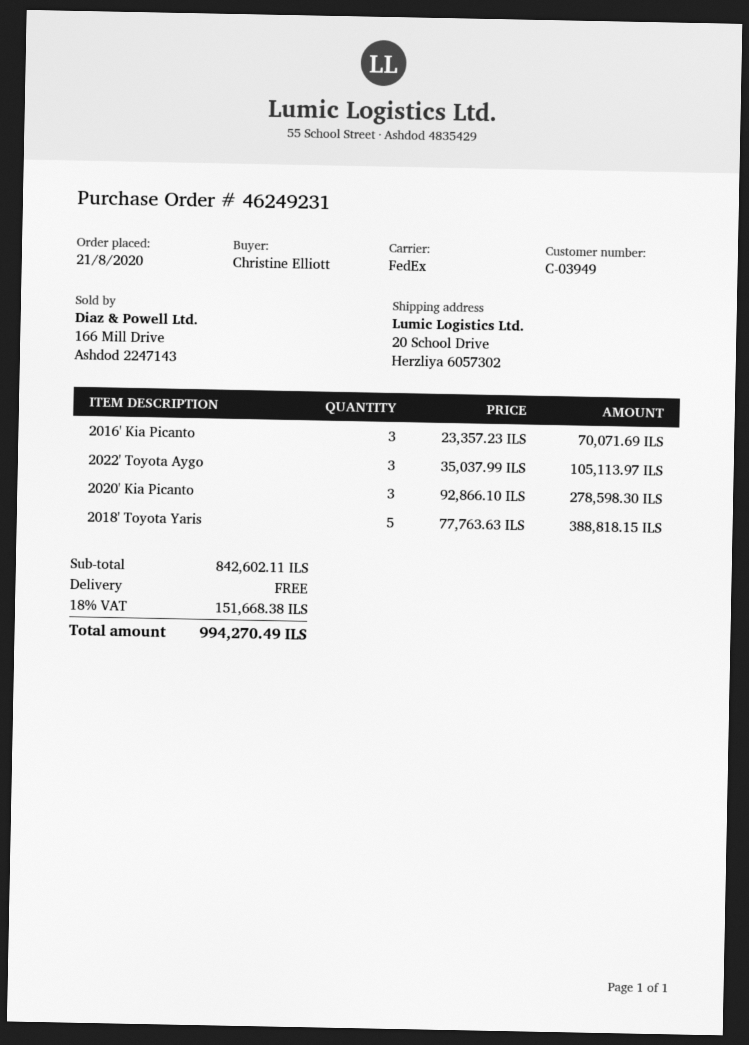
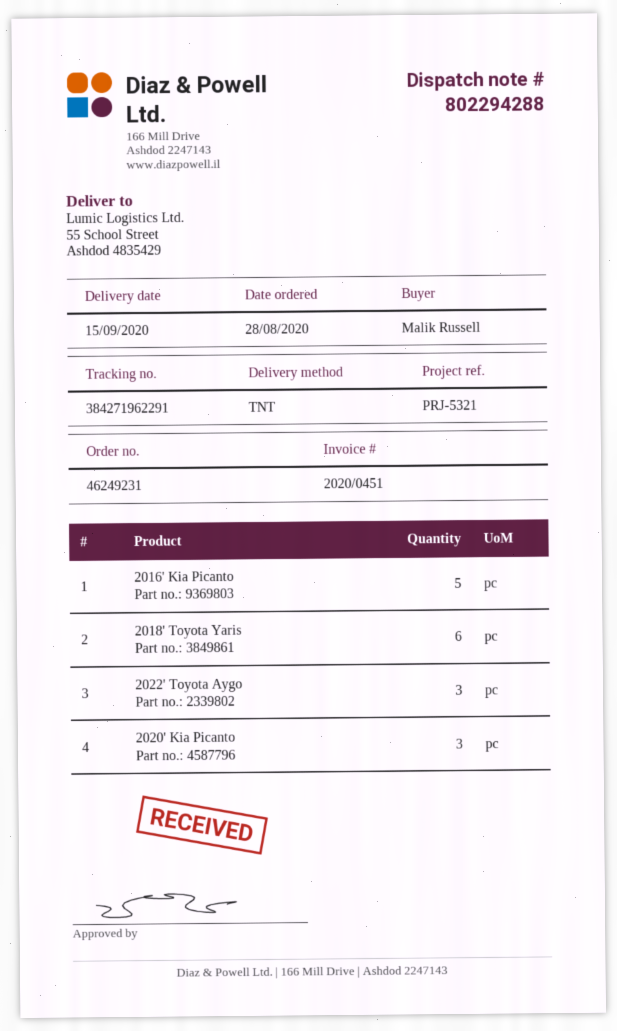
order date: 2020-08-21 -> 2020-08-28
ordered by: Christine Elliott -> Malik Russell
shipping method: FedEx -> TNT
ship to: 20 School Drive, Herzliya 6057302 -> 55 School Street, Ashdod 4835429
2016' Kia Picanto: 3 -> 5
2018' Toyota Yaris: 5 -> 6

